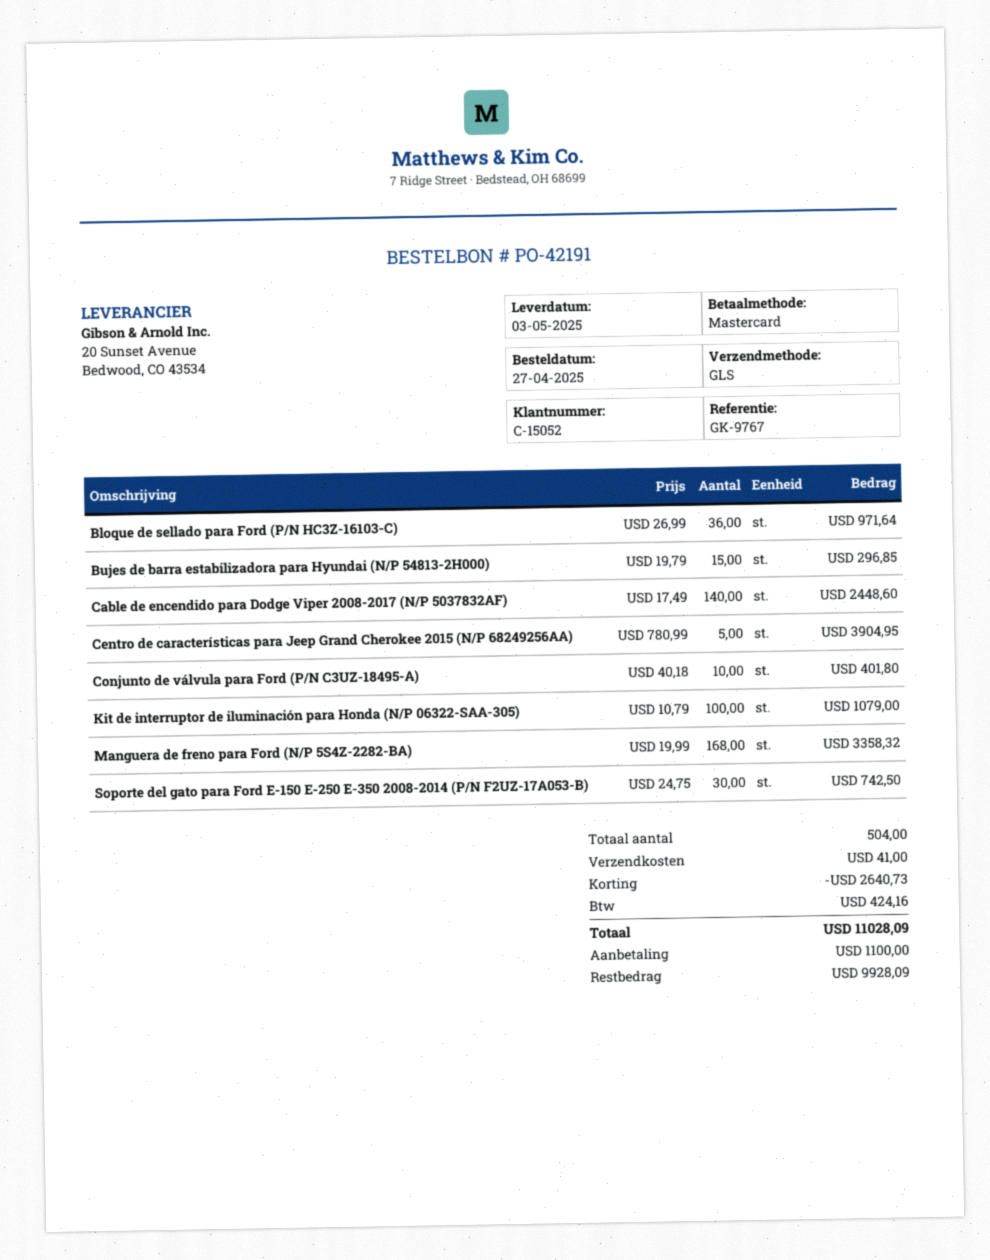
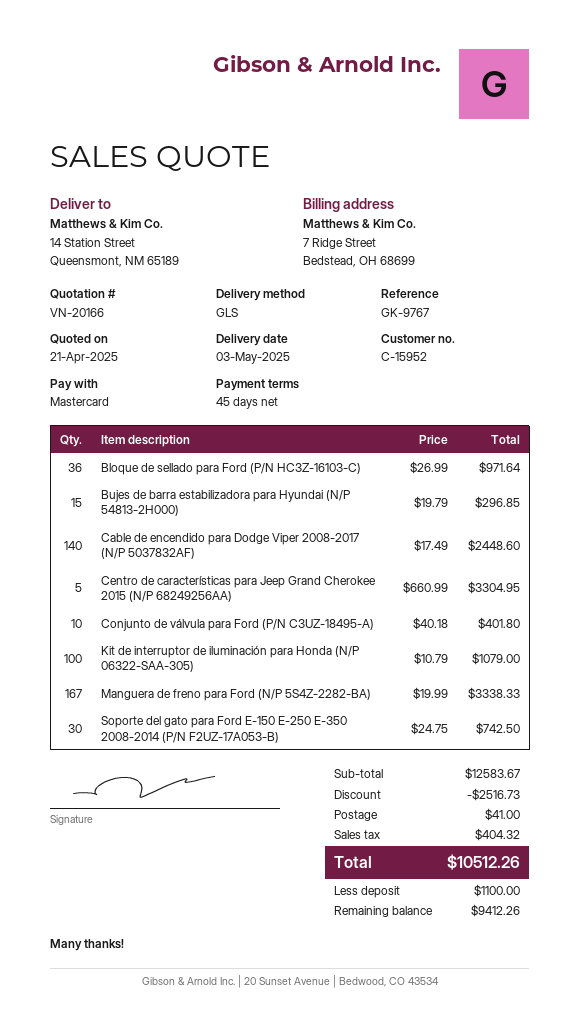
customer number: C-15052 -> C-15952
Centro de características para Jeep Grand Cherokee 2015 (N/P 68249256AA): 5 x 780.99 = 3904.95 -> 5 x 660.99 = 3304.95
Manguera de freno para Ford (N/P 5S4Z-2282-BA): 168 x 19.99 = 3358.32 -> 167 x 19.99 = 3338.33
discount: 2640.73 -> 2516.73
tax: 424.16 -> 404.32
total: 11028.09 -> 10512.26
balance: 9928.09 -> 9412.26

